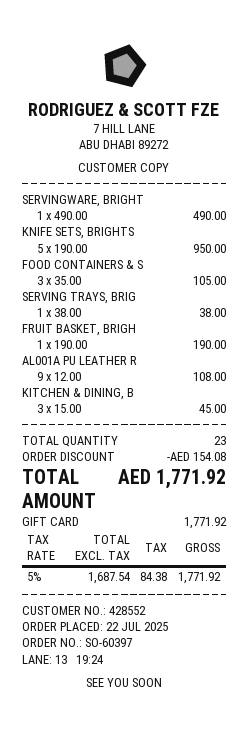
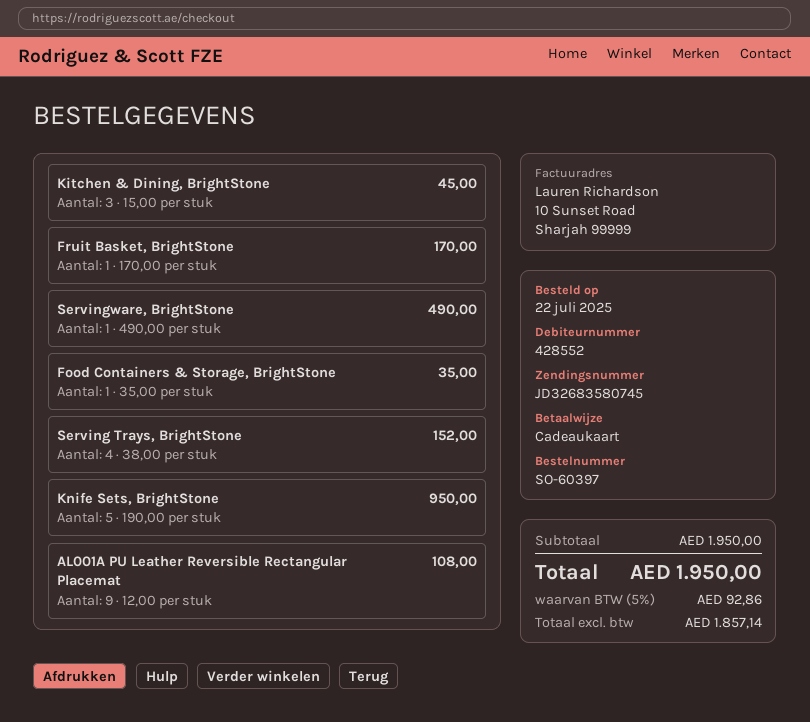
FOOD CONTAINERS & S: 3 x 35.00 = 105.00 -> 1 x 35.00 = 35.00
SERVING TRAYS, BRIG: 1 x 38.00 = 38.00 -> 4 x 38.00 = 152.00
FRUIT BASKET, BRIGH: 1 x 190.00 = 190.00 -> 1 x 170.00 = 170.00
discount: 154.08 -> none
net: 1687.54 -> 1857.14
tax: 5% = 84.38 -> 5% = 92.86
total: 1771.92 -> 1950.00

